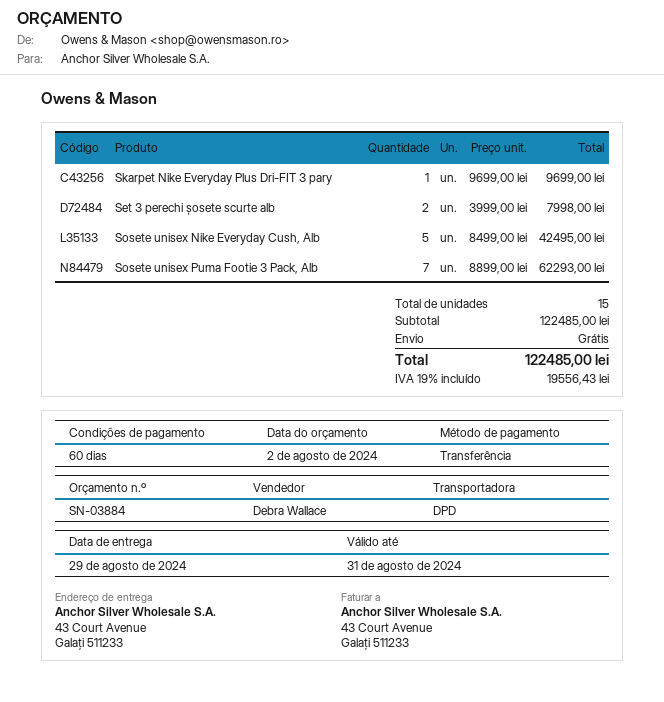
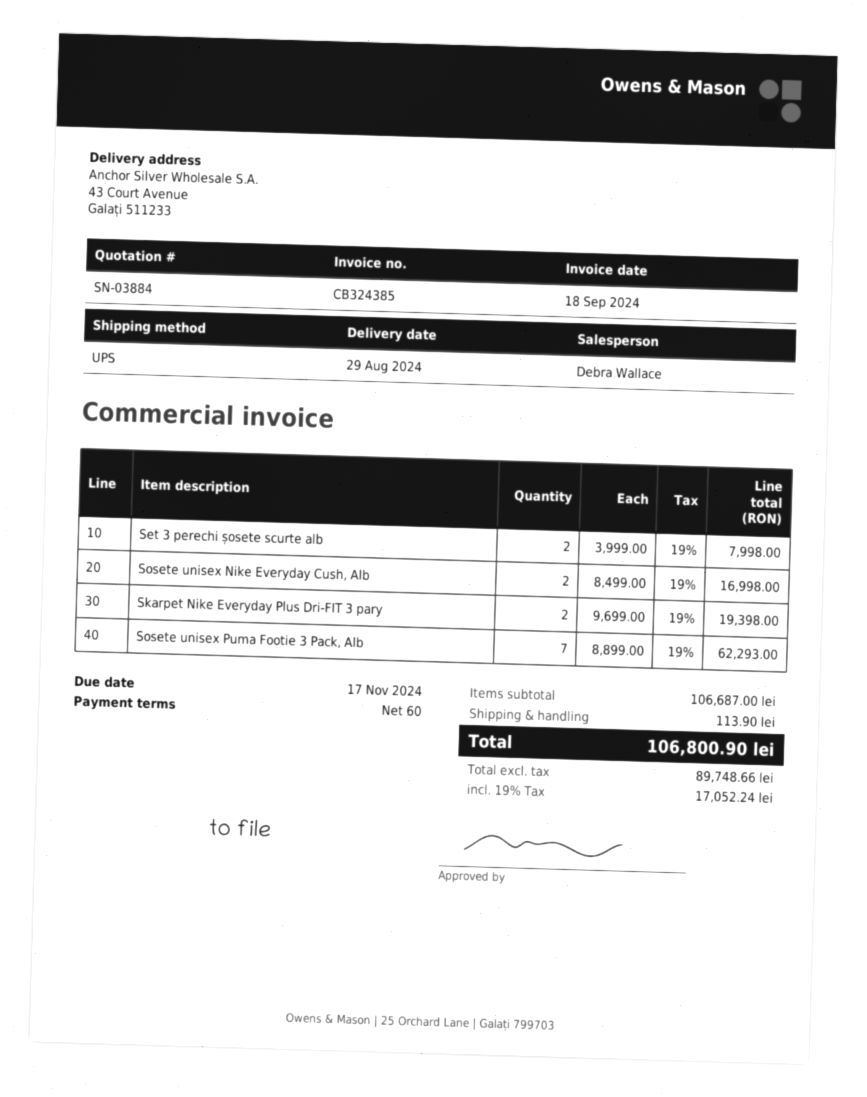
shipping method: DPD -> UPS
Skarpet Nike Everyday Plus Dri-FIT 3 pary: 1 x 9699.00 = 9699.00 -> 2 x 9699.00 = 19398.00
Sosete unisex Nike Everyday Cush, Alb: 5 x 8499.00 = 42495.00 -> 2 x 8499.00 = 16998.00
subtotal: 122485.00 -> 106687.00
shipping: 0.00 -> 113.90
tax: 19% = 19556.43 -> 19% = 17052.24
total: 122485.00 -> 106800.90

